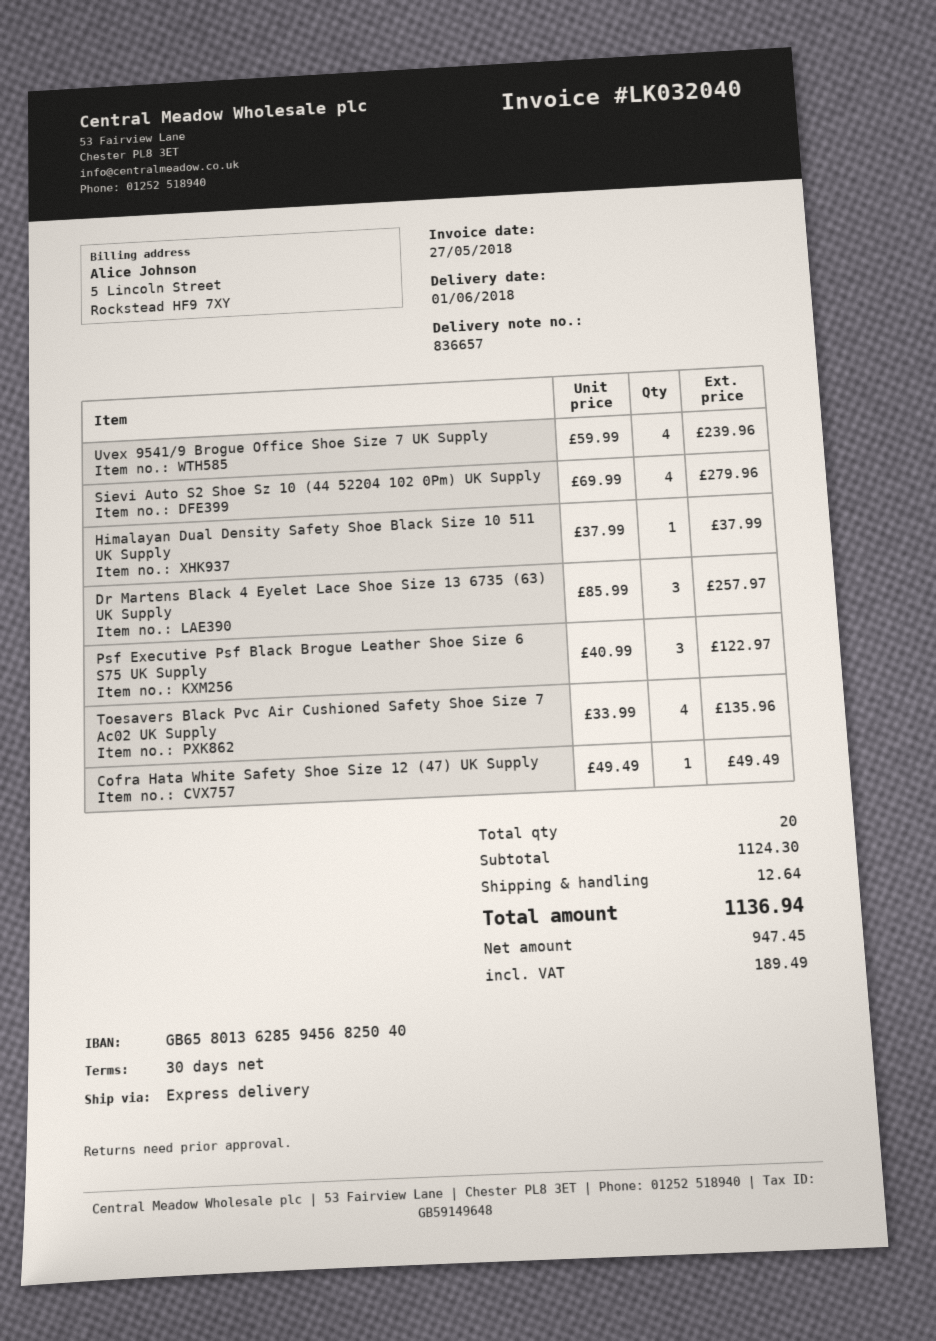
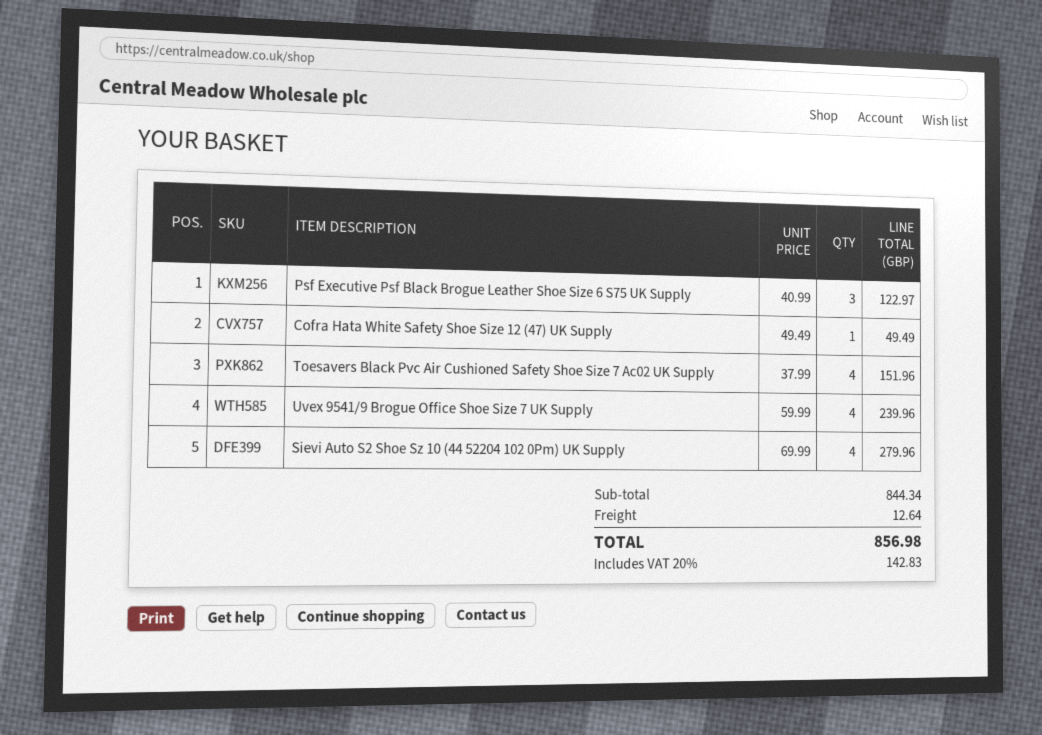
Himalayan Dual Density Safety Shoe Black Size 10 511 UK Supply: 1 x 37.99 = 37.99 -> none
Dr Martens Black 4 Eyelet Lace Shoe Size 13 6735 (63) UK Supply: 3 x 85.99 = 257.97 -> none
Toesavers Black Pvc Air Cushioned Safety Shoe Size 7 Ac02 UK Supply: 4 x 33.99 = 135.96 -> 4 x 37.99 = 151.96
subtotal: 1124.30 -> 844.34
tax: 189.49 -> 142.83
total: 1136.94 -> 856.98

